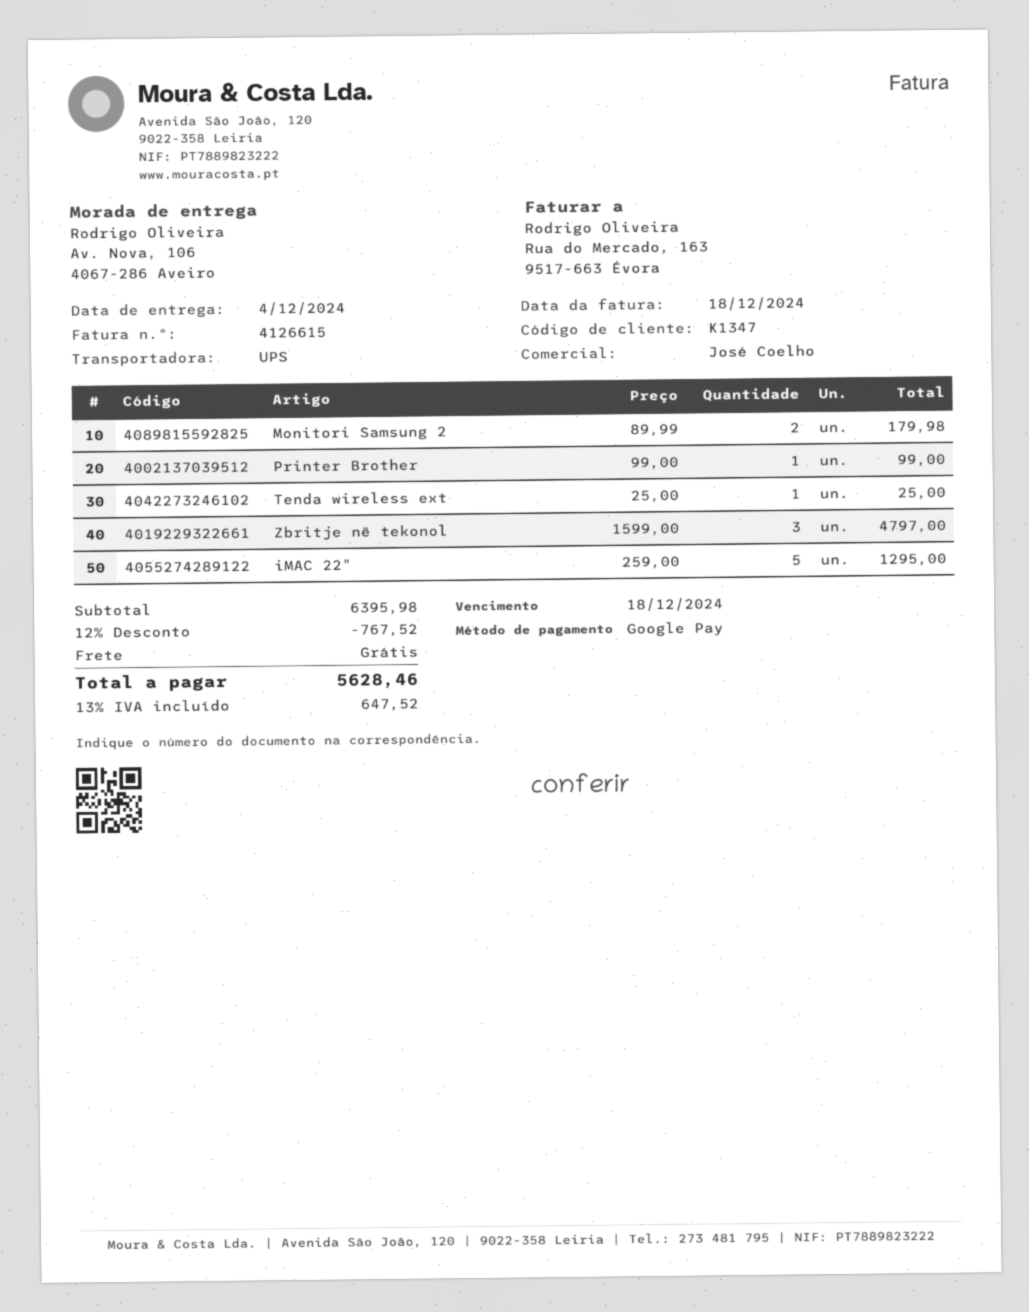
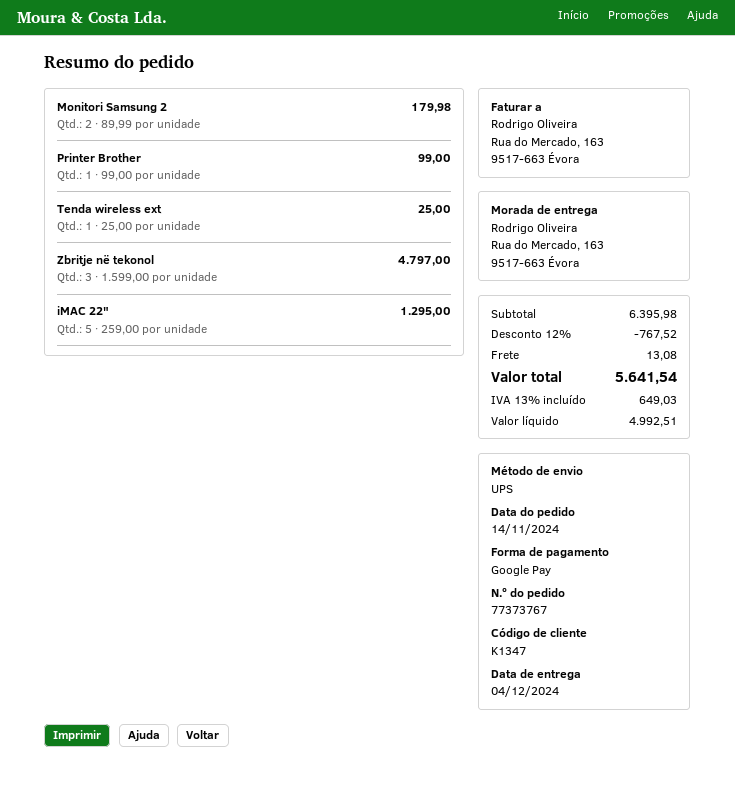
ship to: Av. Nova, 106, 4067-286 Aveiro -> Rua do Mercado, 163, 9517-663 Évora
shipping: 0.00 -> 13.08
tax: 13% = 647.52 -> 13% = 649.03
total: 5628.46 -> 5641.54

